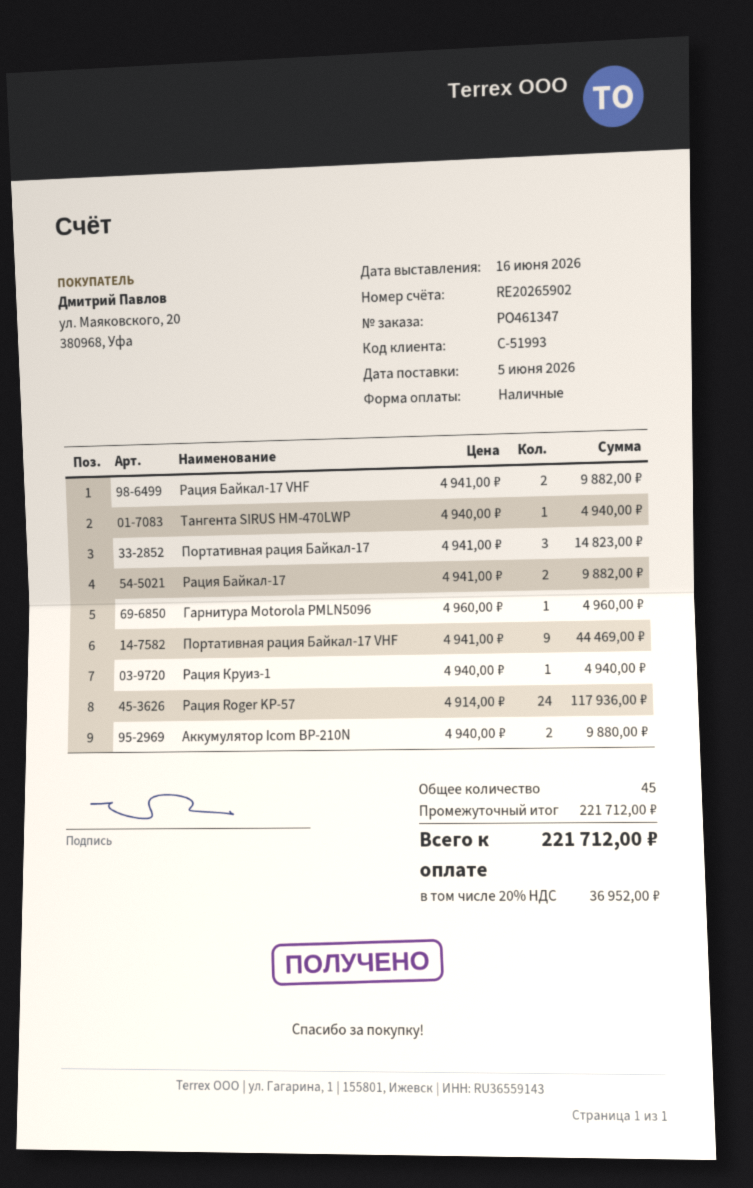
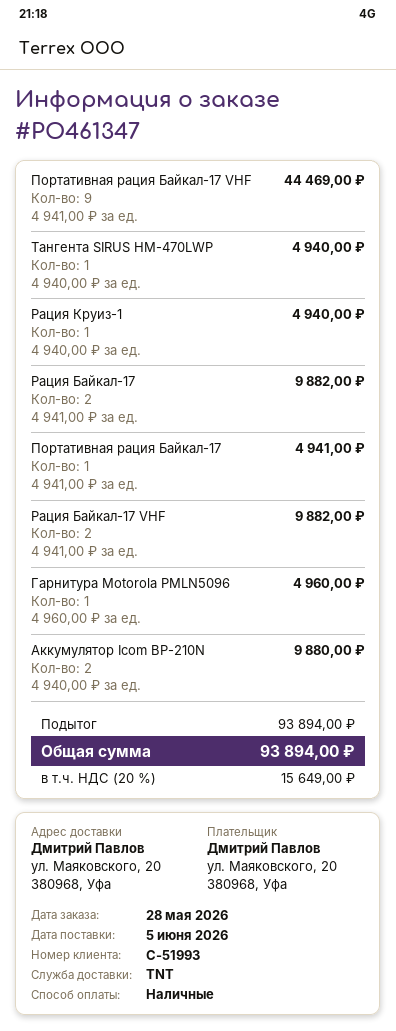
Портативная рация Байкал-17: 3 x 4941.00 = 14823.00 -> 1 x 4941.00 = 4941.00
Рация Roger KP-57: 24 x 4914.00 = 117936.00 -> none
subtotal: 221712.00 -> 93894.00
tax: 20% = 36952.00 -> 20% = 15649.00
total: 221712.00 -> 93894.00

